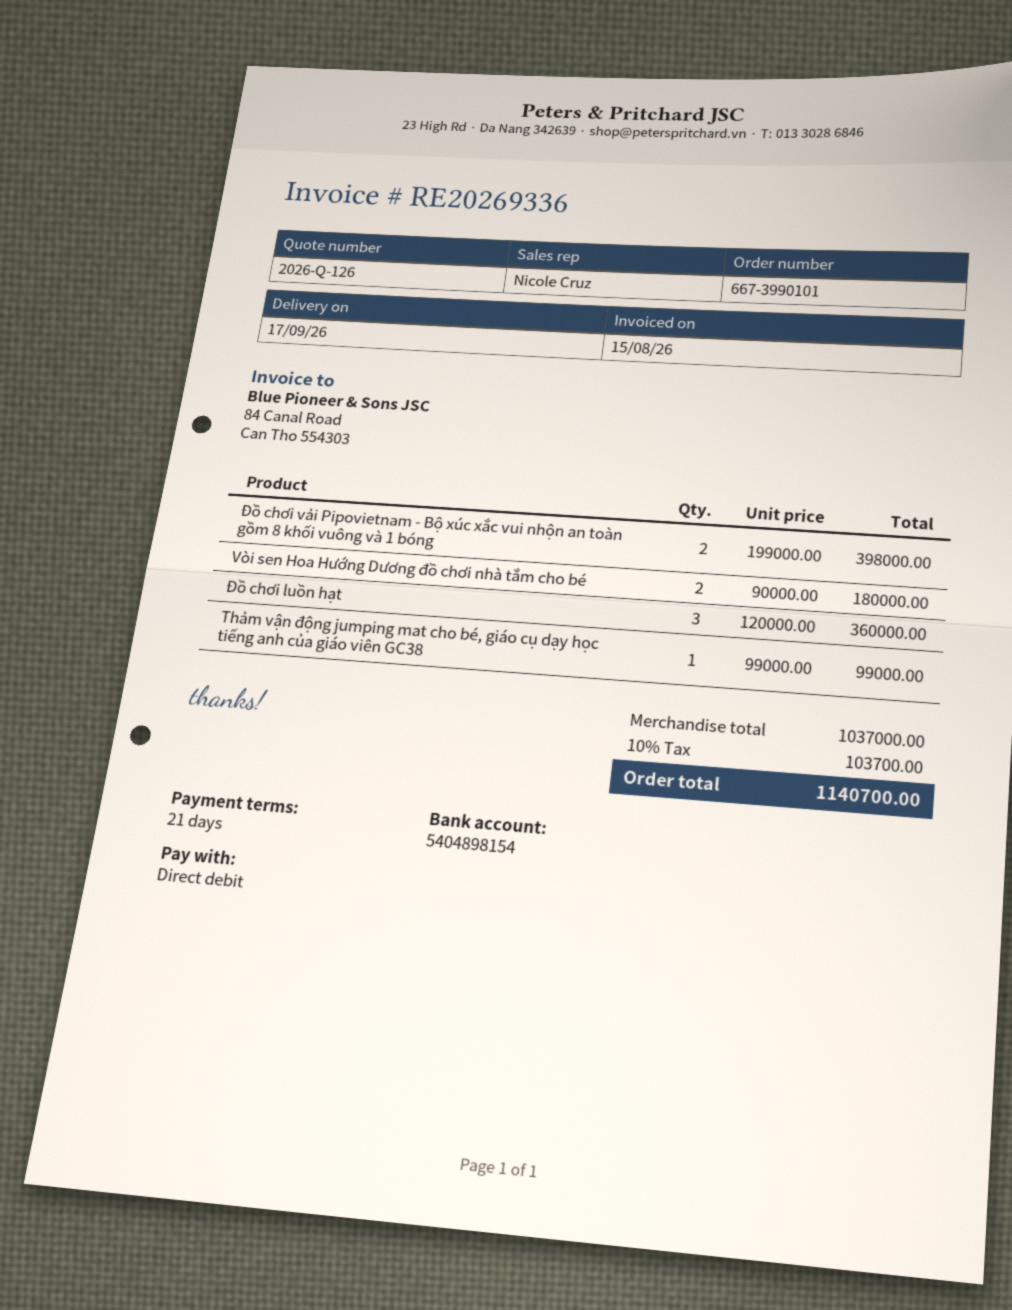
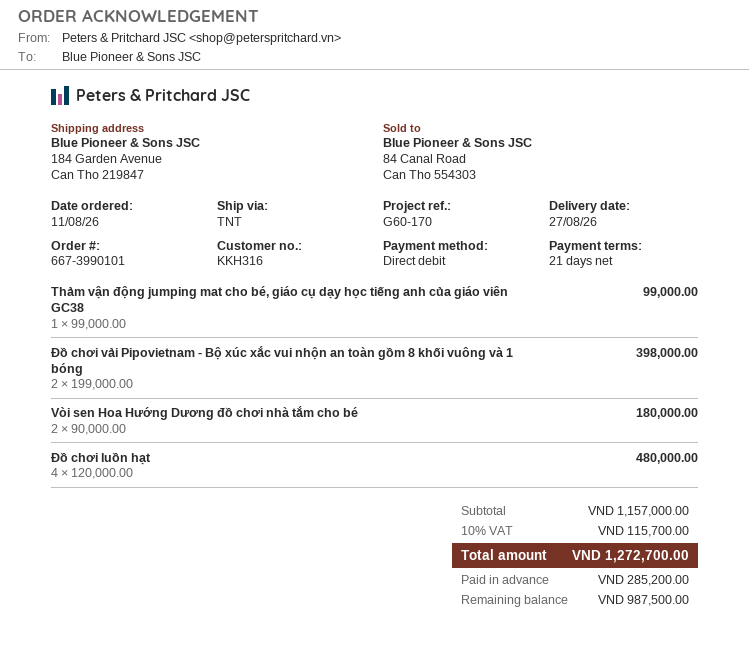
delivery date: 2026-09-17 -> 2026-08-27
Đồ chơi luồn hạt: 3 x 120000.00 = 360000.00 -> 4 x 120000.00 = 480000.00
subtotal: 1037000.00 -> 1157000.00
tax: 10% = 103700.00 -> 10% = 115700.00
total: 1140700.00 -> 1272700.00

